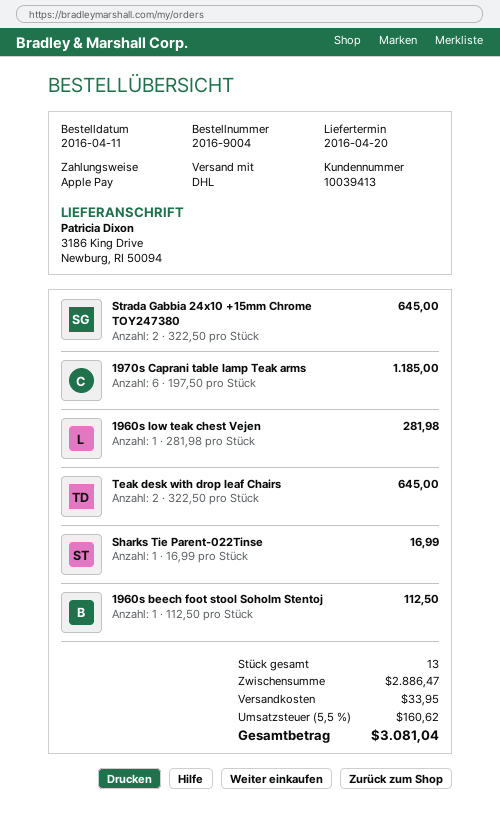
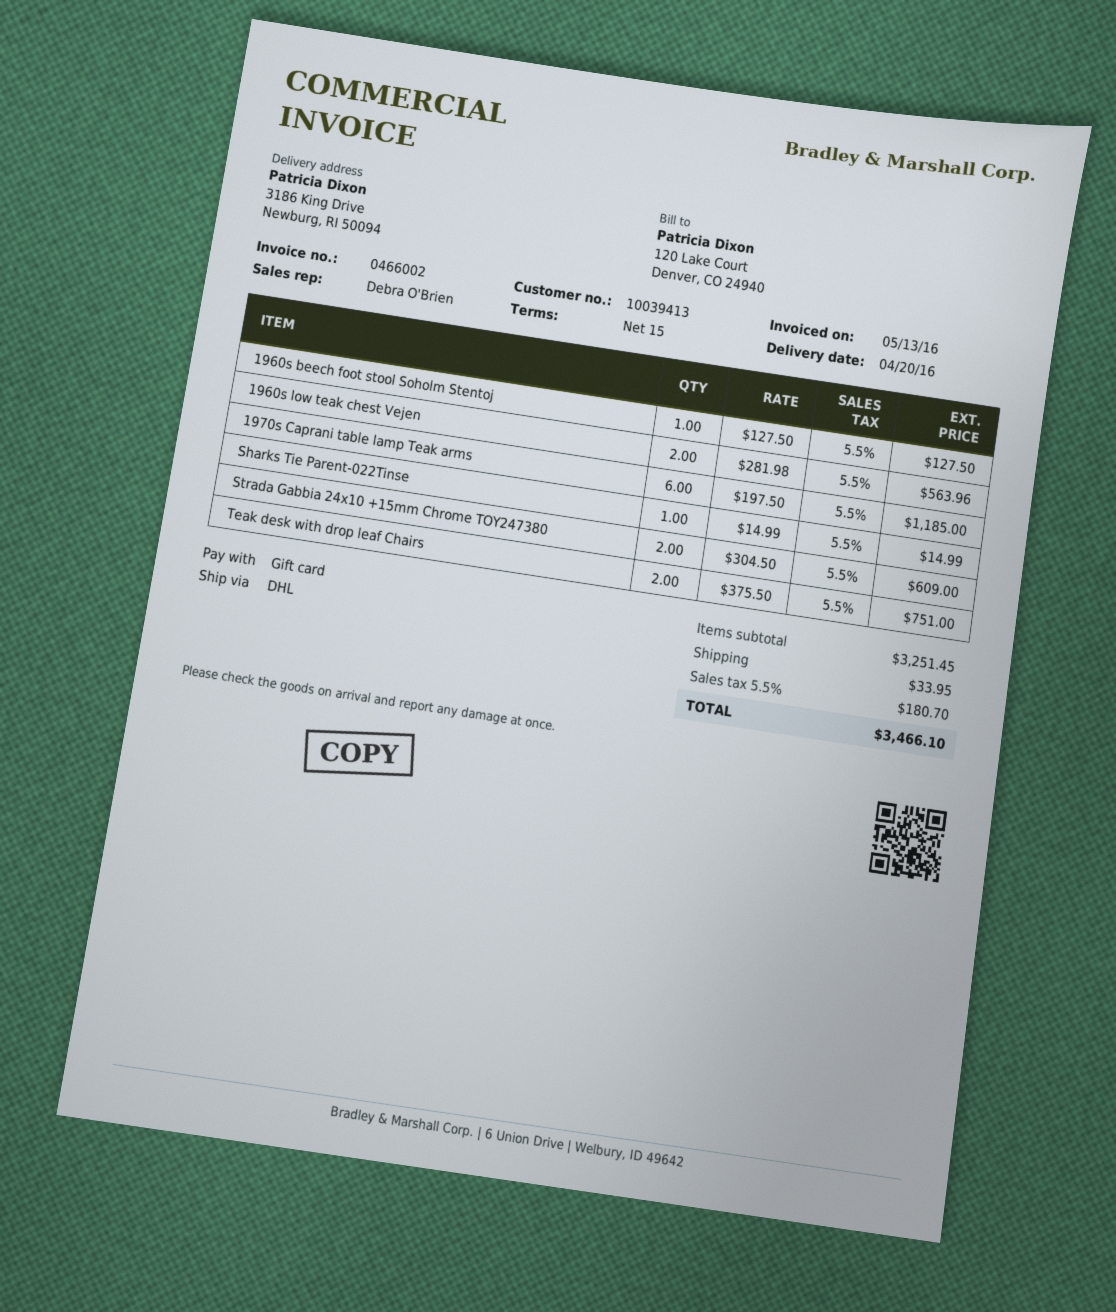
payment method: Apple Pay -> gift card
Strada Gabbia 24x10 +15mm Chrome TOY247380: 2 x 322.50 = 645.00 -> 2 x 304.50 = 609.00
1960s low teak chest Vejen: 1 x 281.98 = 281.98 -> 2 x 281.98 = 563.96
Teak desk with drop leaf Chairs: 2 x 322.50 = 645.00 -> 2 x 375.50 = 751.00
Sharks Tie Parent-022Tinse: 1 x 16.99 = 16.99 -> 1 x 14.99 = 14.99
1960s beech foot stool Soholm Stentoj: 1 x 112.50 = 112.50 -> 1 x 127.50 = 127.50
subtotal: 2886.47 -> 3251.45
tax: 5.5% = 160.62 -> 5.5% = 180.70
total: 3081.04 -> 3466.10

